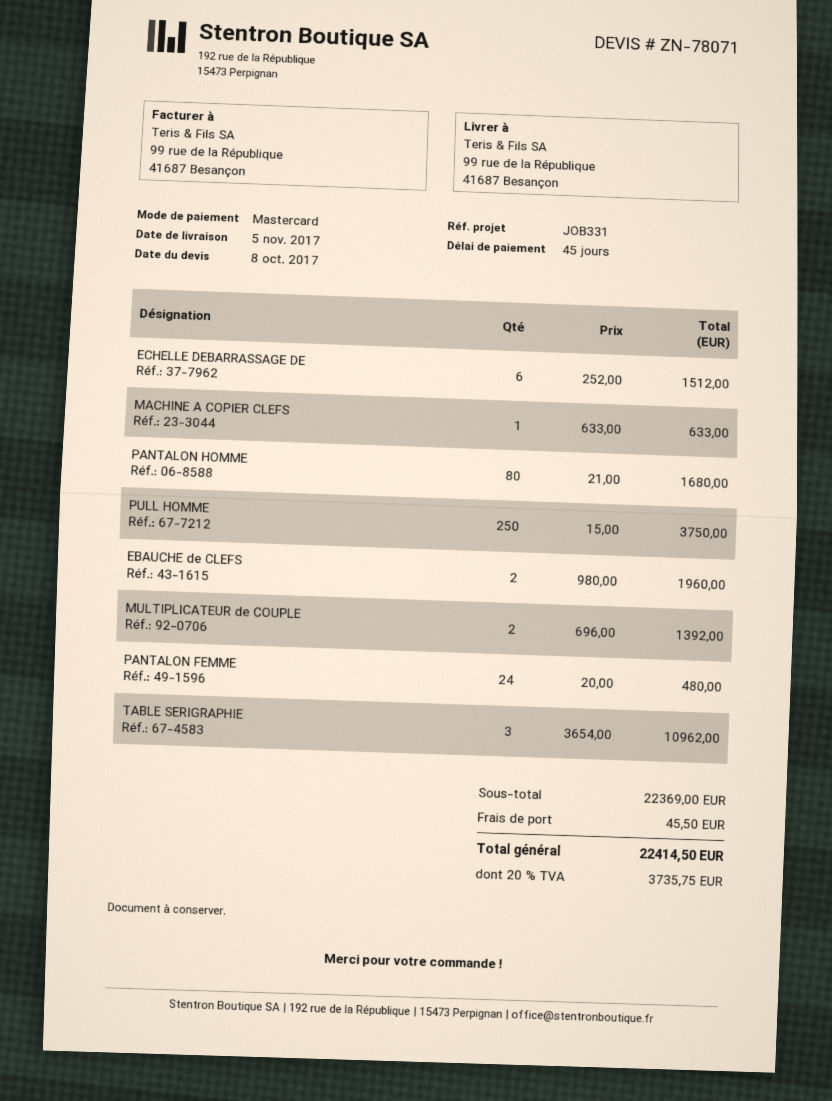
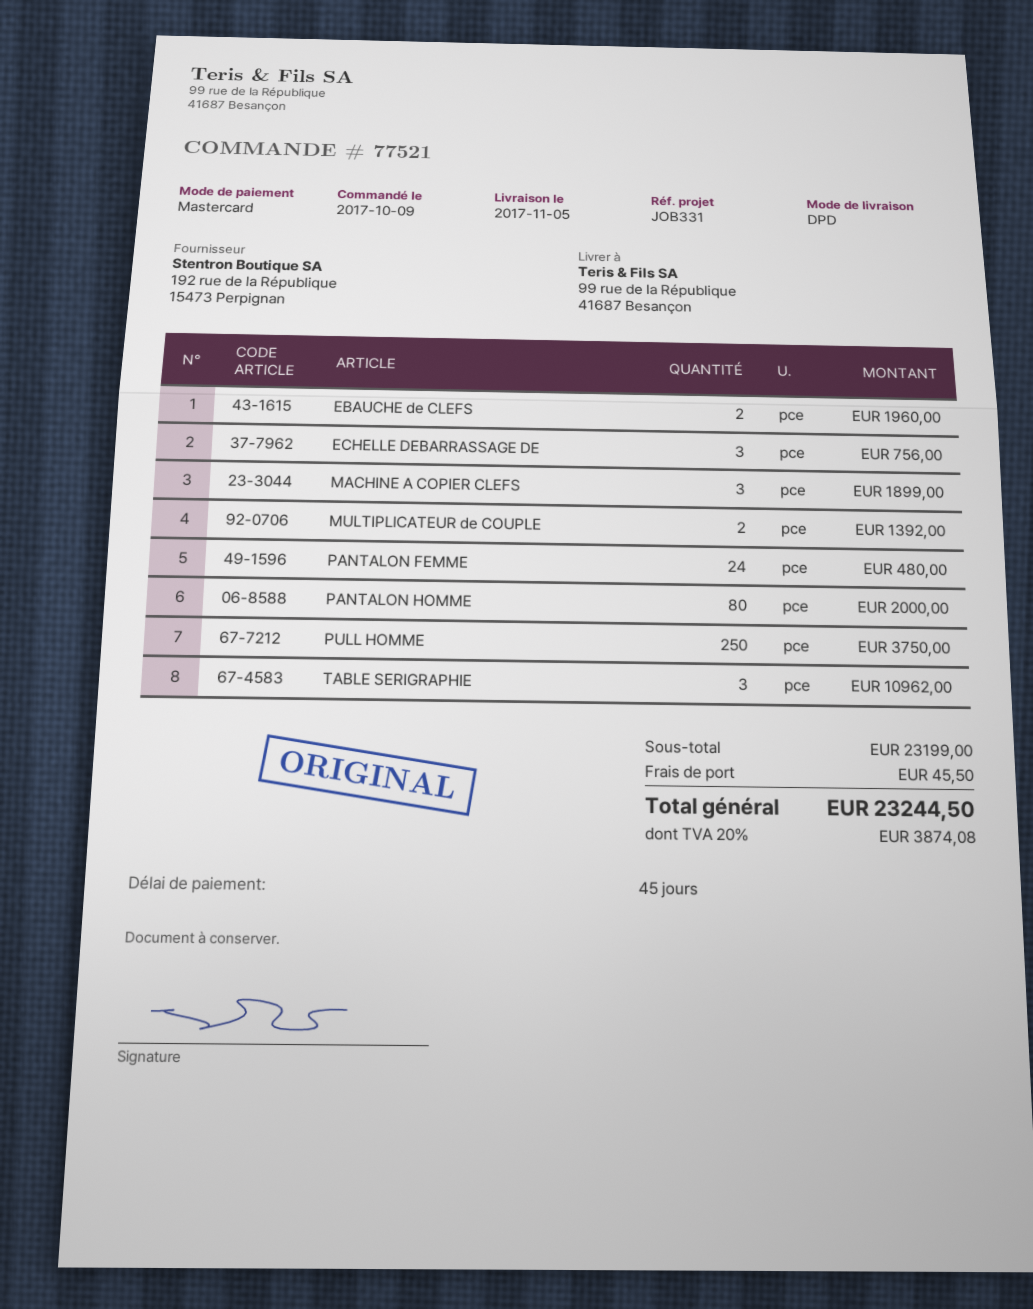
ECHELLE DEBARRASSAGE DE: 6 for 1512.00 -> 3 for 756.00
MACHINE A COPIER CLEFS: 1 for 633.00 -> 3 for 1899.00
PANTALON HOMME: 80 for 1680.00 -> 80 for 2000.00
subtotal: 22369.00 -> 23199.00
tax: 20% = 3735.75 -> 20% = 3874.08
total: 22414.50 -> 23244.50

